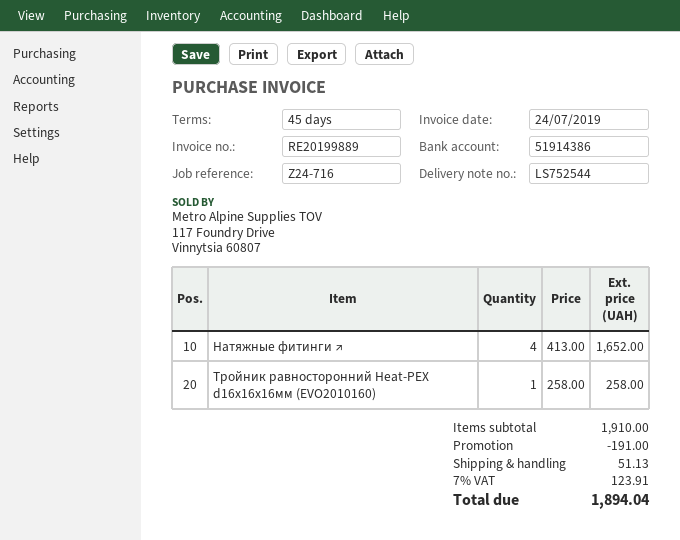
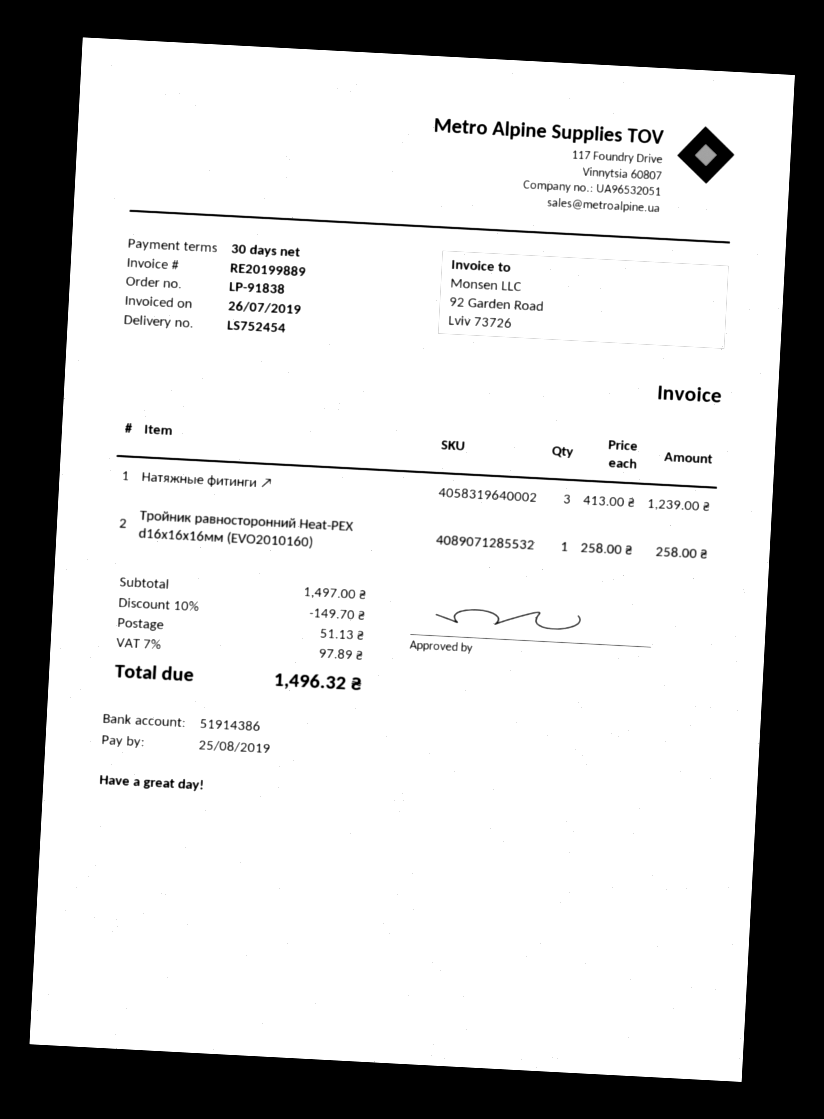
delivery note number: LS752544 -> LS752454
invoice date: 2019-07-24 -> 2019-07-26
payment terms: 45 days -> 30 days
Натяжные фитинги ↗: 4 x 413.00 = 1652.00 -> 3 x 413.00 = 1239.00
subtotal: 1910.00 -> 1497.00
discount: 191.00 -> 149.70
tax: 7% = 123.91 -> 7% = 97.89
total: 1894.04 -> 1496.32

